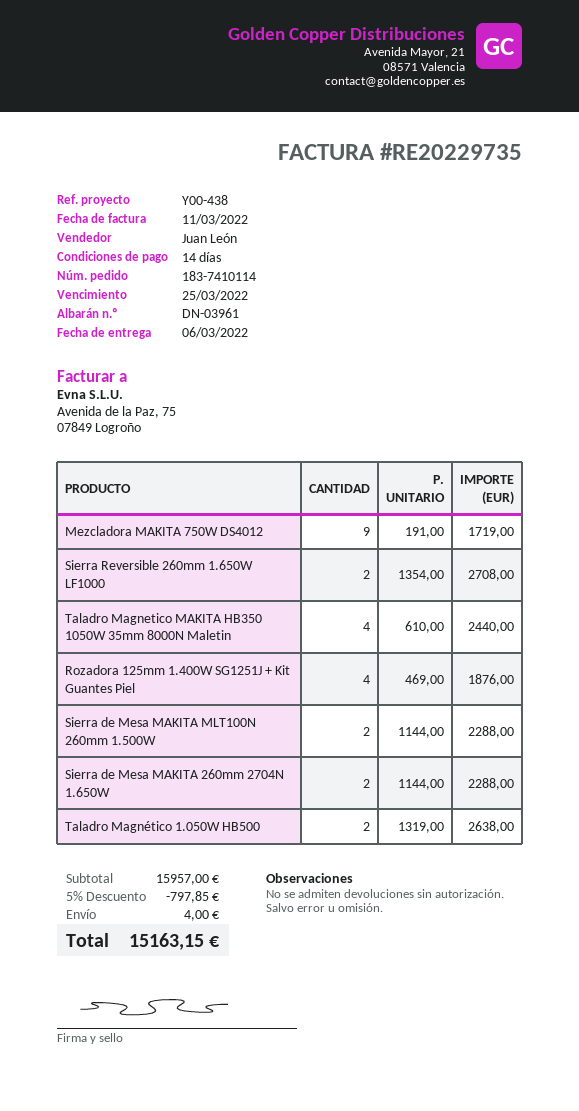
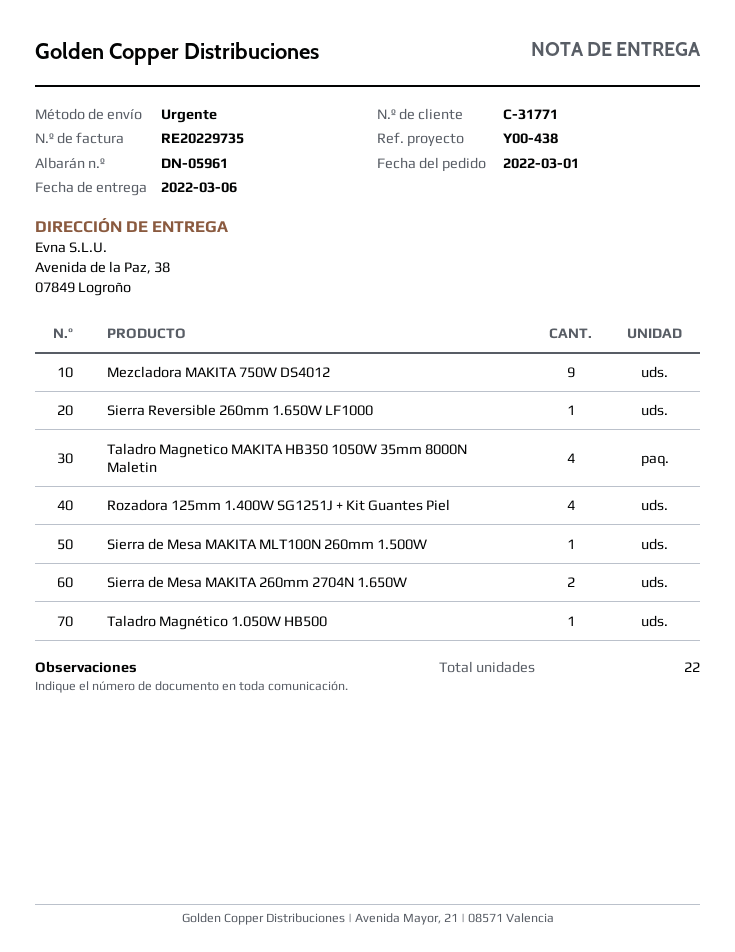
delivery note number: DN-03961 -> DN-05961
Sierra Reversible 260mm 1.650W LF1000: 2 -> 1
Sierra de Mesa MAKITA MLT100N 260mm 1.500W: 2 -> 1
Taladro Magnético 1.050W HB500: 2 -> 1

